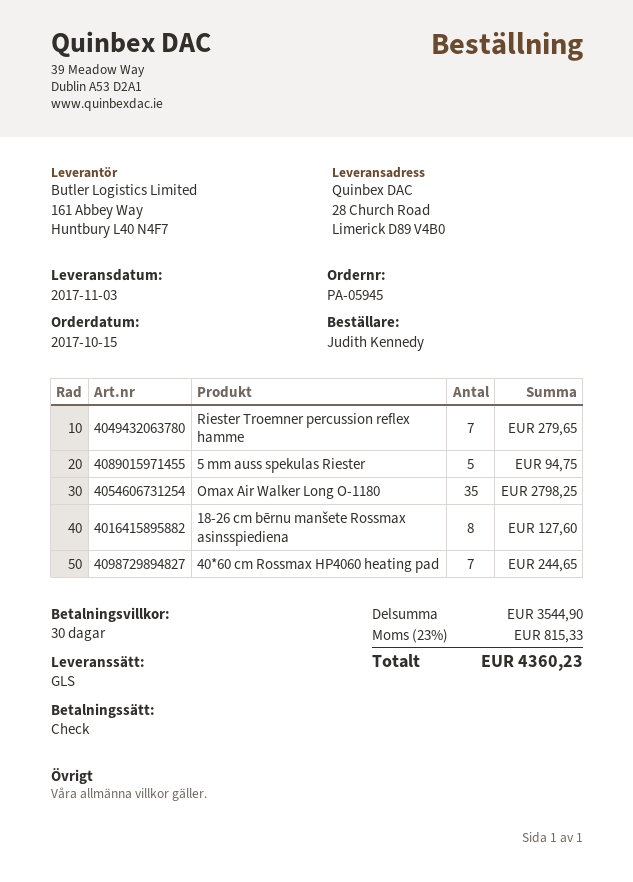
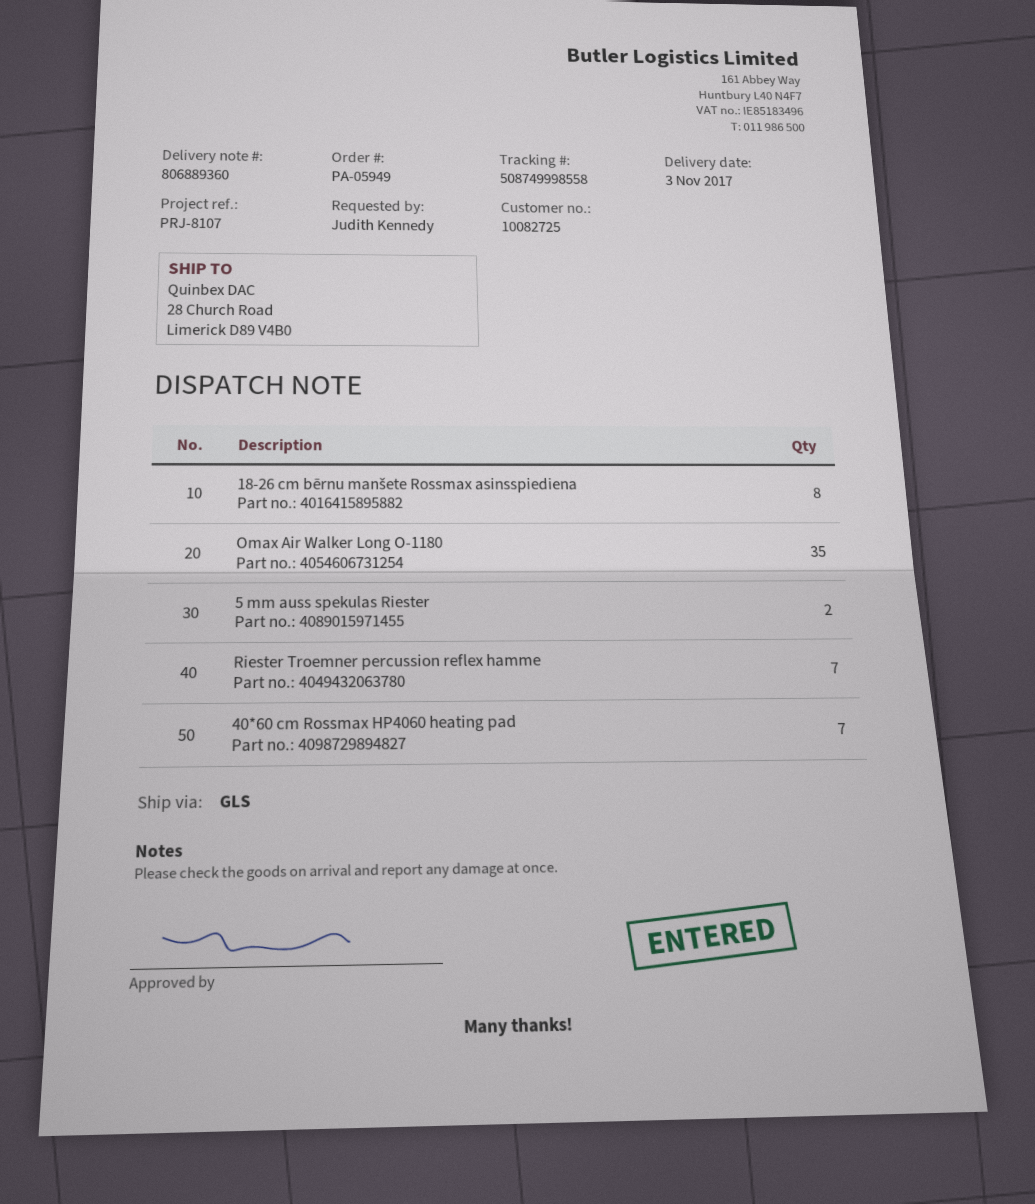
order number: PA-05945 -> PA-05949
5 mm auss spekulas Riester: 5 -> 2

